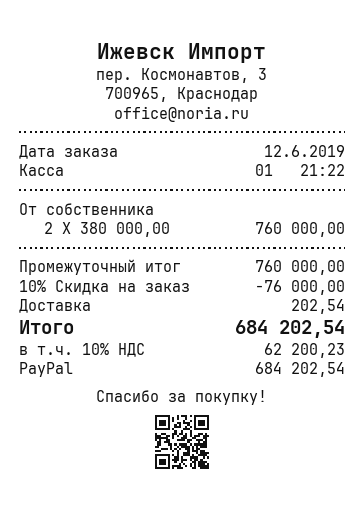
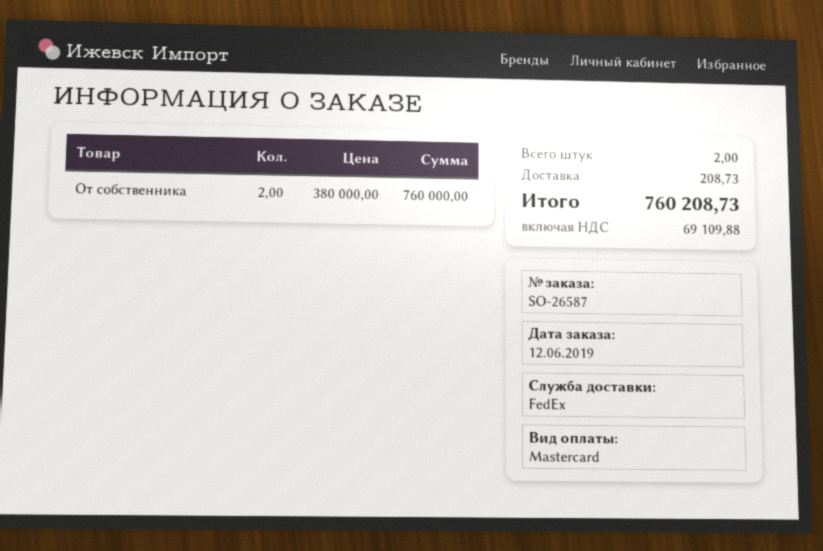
payment method: PayPal -> Mastercard
discount: 10% = 76000.00 -> none
shipping: 202.54 -> 208.73
tax: 62200.23 -> 69109.88
total: 684202.54 -> 760208.73

